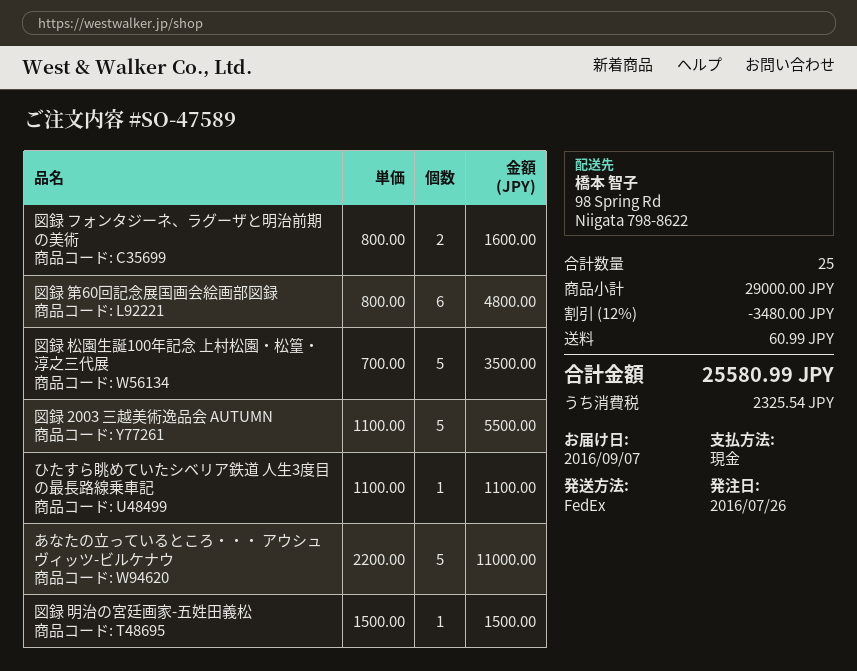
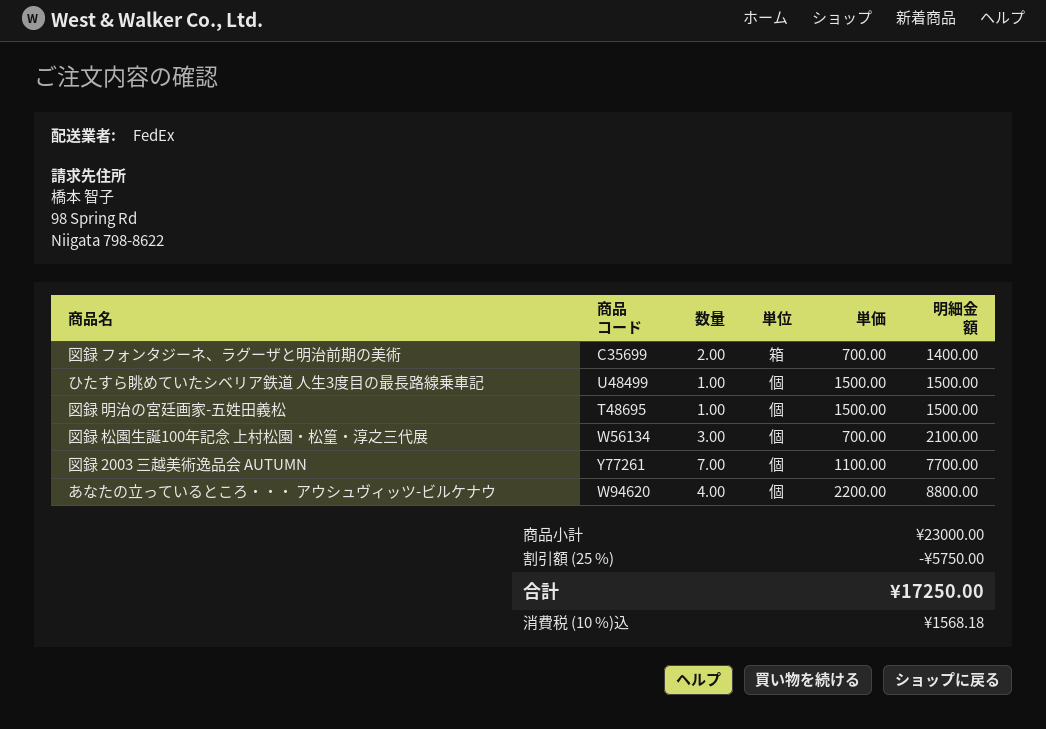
図録 フォンタジーネ、ラグーザと明治前期の美術: 2 x 800.00 = 1600.00 -> 2 x 700.00 = 1400.00
図録 第60回記念展国画会絵画部図録: 6 x 800.00 = 4800.00 -> none
図録 松園生誕100年記念 上村松園・松篁・淳之三代展: 5 x 700.00 = 3500.00 -> 3 x 700.00 = 2100.00
図録 2003 三越美術逸品会 AUTUMN: 5 x 1100.00 = 5500.00 -> 7 x 1100.00 = 7700.00
ひたすら眺めていたシベリア鉄道 人生3度目の最長路線乗車記: 1 x 1100.00 = 1100.00 -> 1 x 1500.00 = 1500.00
あなたの立っているところ・・・ アウシュヴィッツ-ビルケナウ: 5 x 2200.00 = 11000.00 -> 4 x 2200.00 = 8800.00
subtotal: 29000.00 -> 23000.00
discount: 12% = 3480.00 -> 25% = 5750.00
shipping: 60.99 -> none
tax: 2325.54 -> 1568.18
total: 25580.99 -> 17250.00

